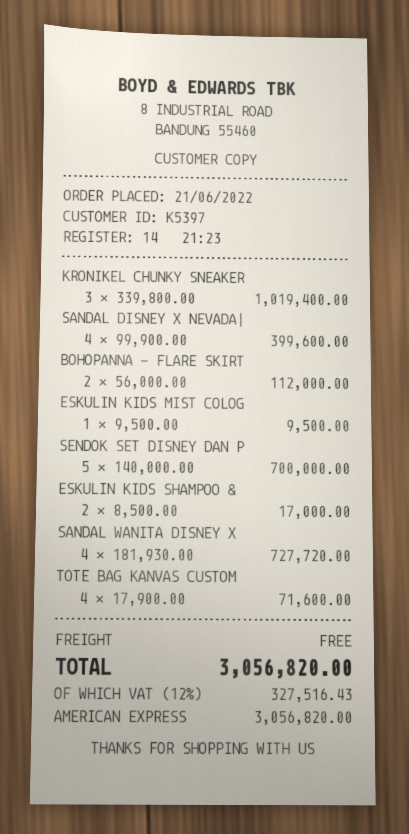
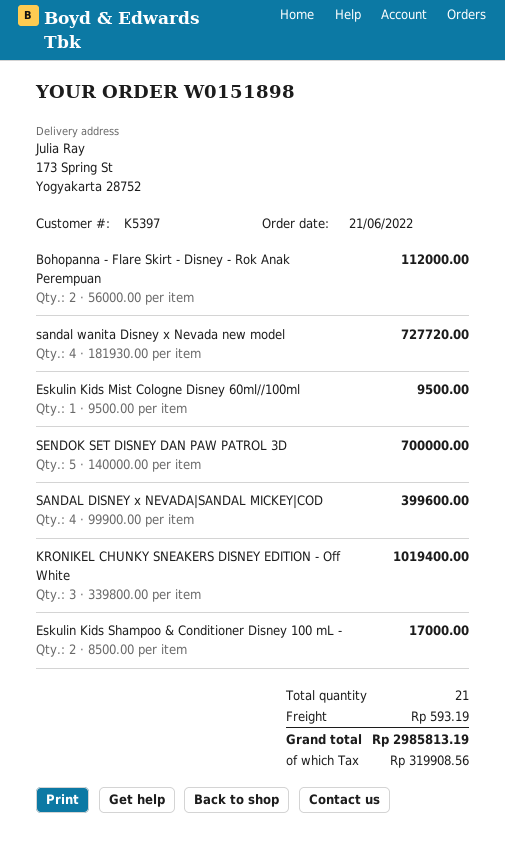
TOTE BAG KANVAS CUSTOM: 4 x 17900.00 = 71600.00 -> none
shipping: 0.00 -> 593.19
tax: 327516.43 -> 319908.56
total: 3056820.00 -> 2985813.19

